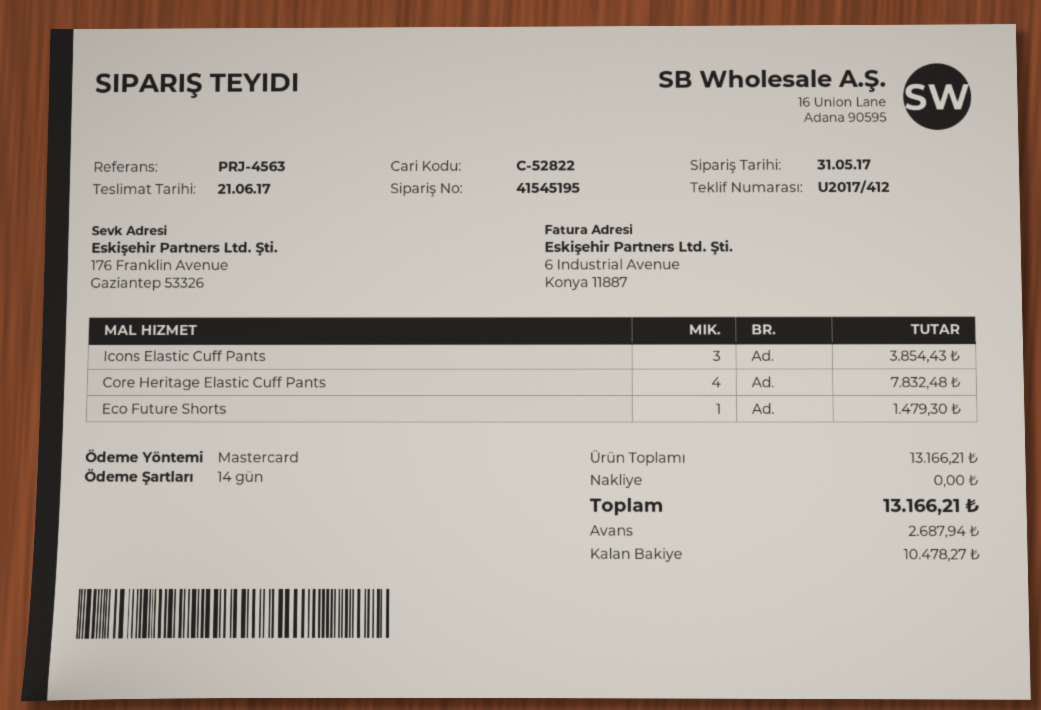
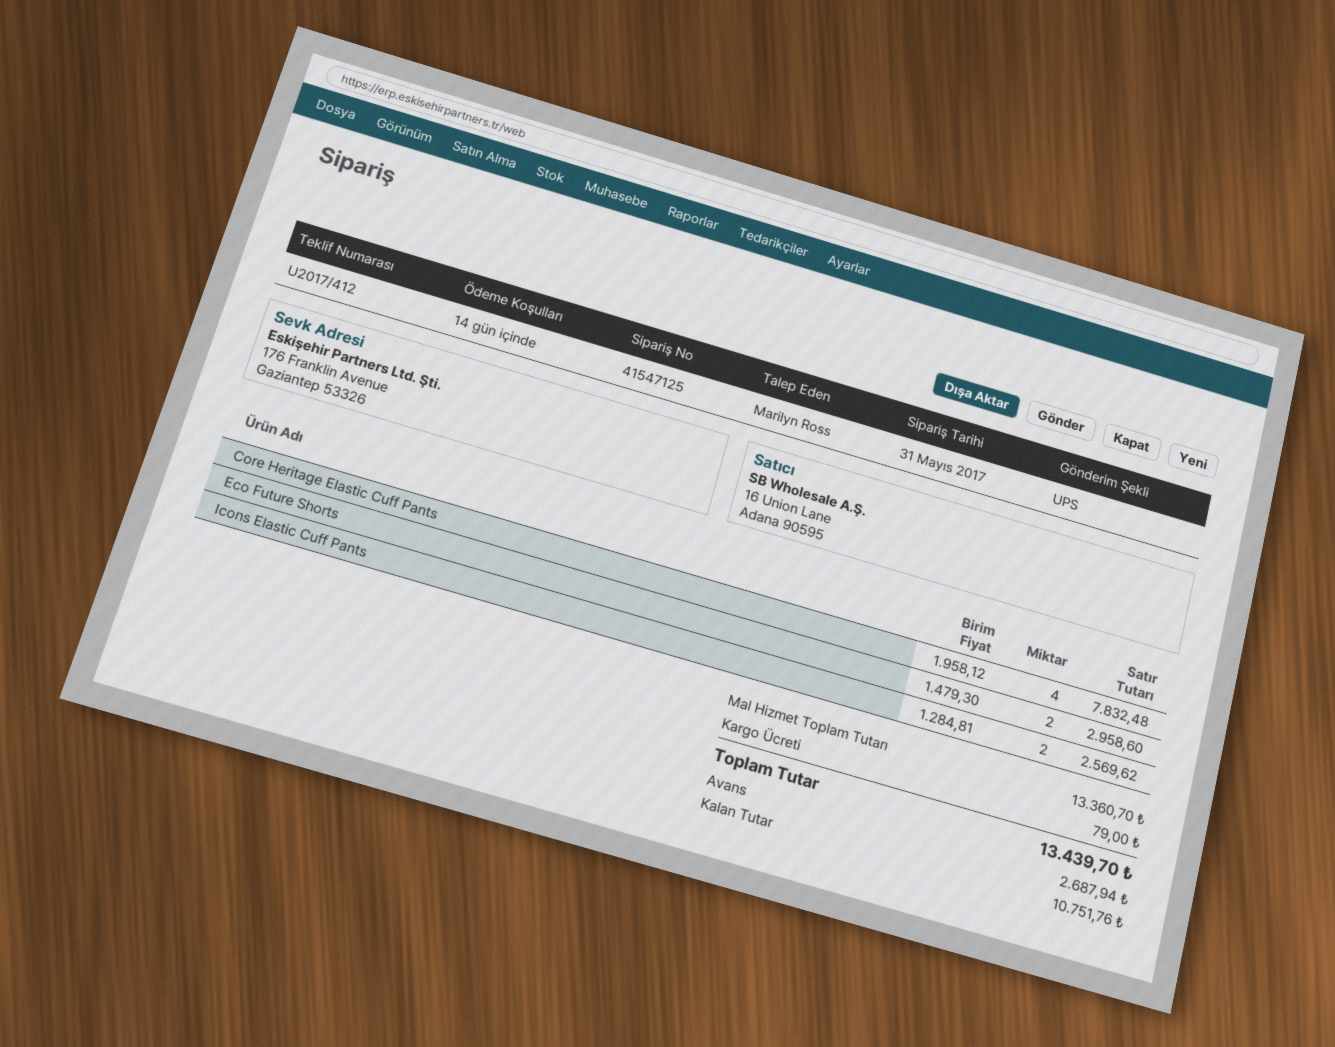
order number: 41545195 -> 41547125
Icons Elastic Cuff Pants: 3 for 3854.43 -> 2 for 2569.62
Eco Future Shorts: 1 for 1479.30 -> 2 for 2958.60
subtotal: 13166.21 -> 13360.70
shipping: 0.00 -> 79.00
total: 13166.21 -> 13439.70
balance: 10478.27 -> 10751.76

